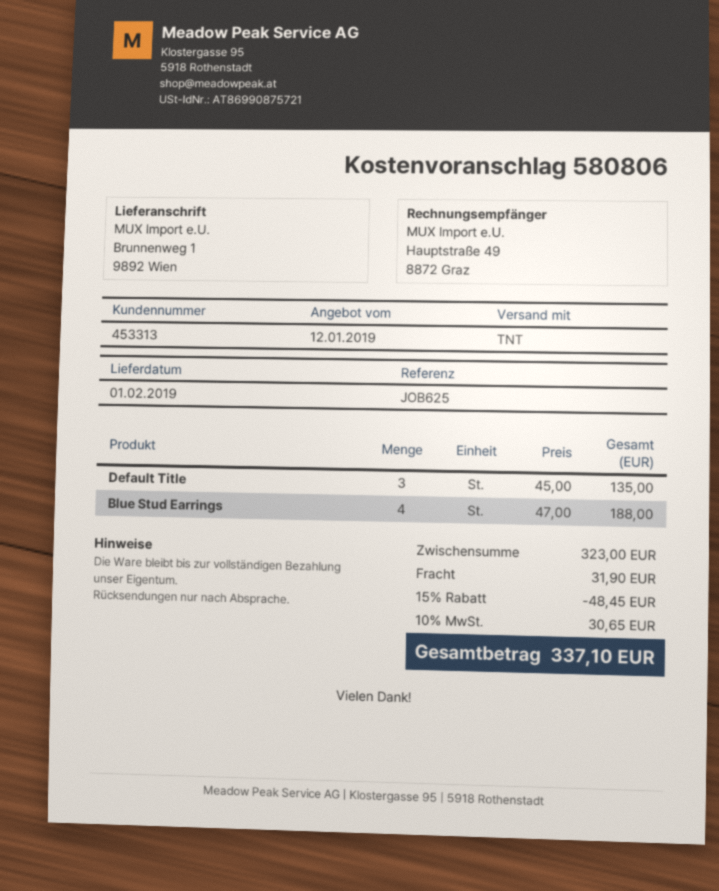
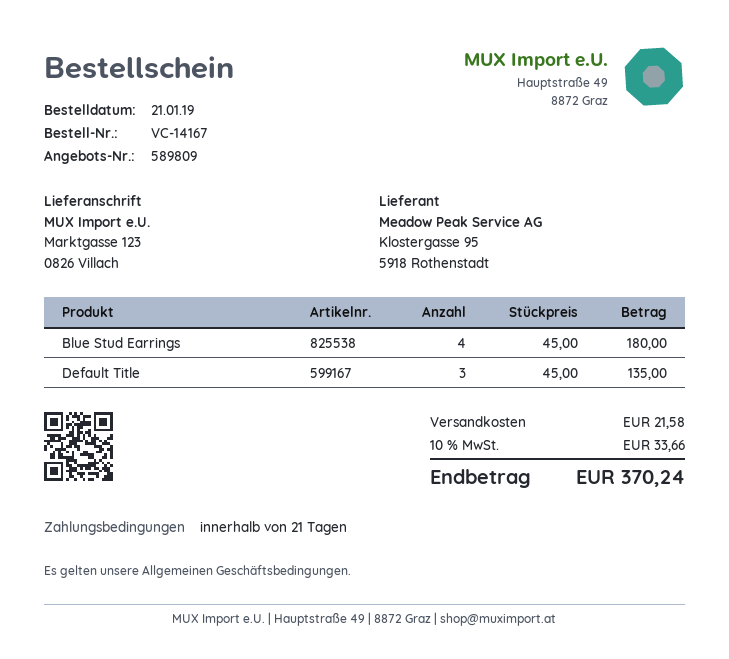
quote number: 580806 -> 589809
ship to: Brunnenweg 1, 9892 Wien -> Marktgasse 123, 0826 Villach
Blue Stud Earrings: 4 x 47.00 = 188.00 -> 4 x 45.00 = 180.00
discount: 15% = 48.45 -> none
shipping: 31.90 -> 21.58
tax: 10% = 30.65 -> 10% = 33.66
total: 337.10 -> 370.24

